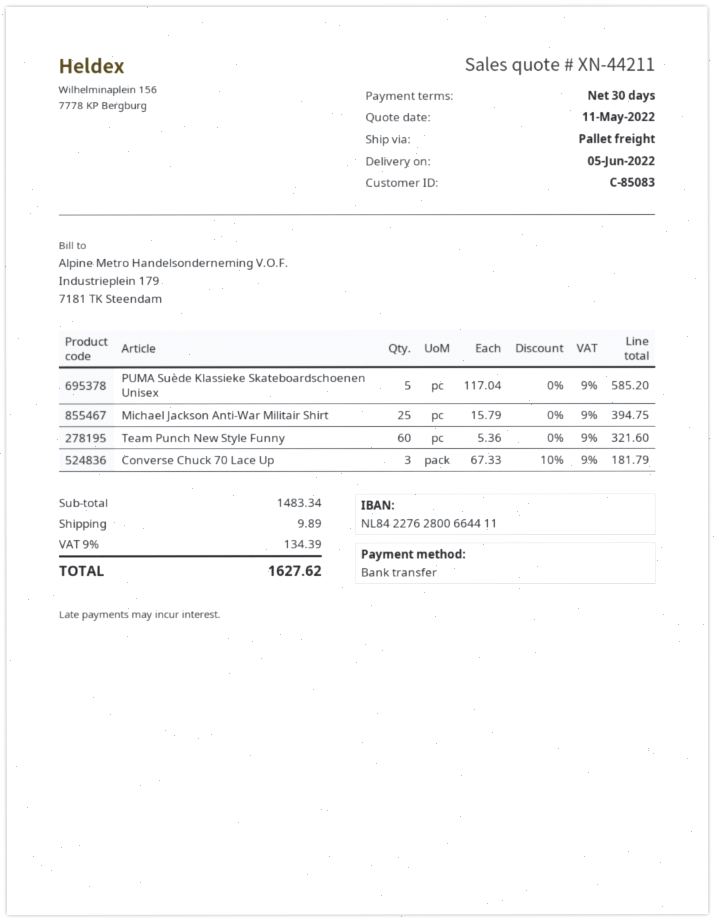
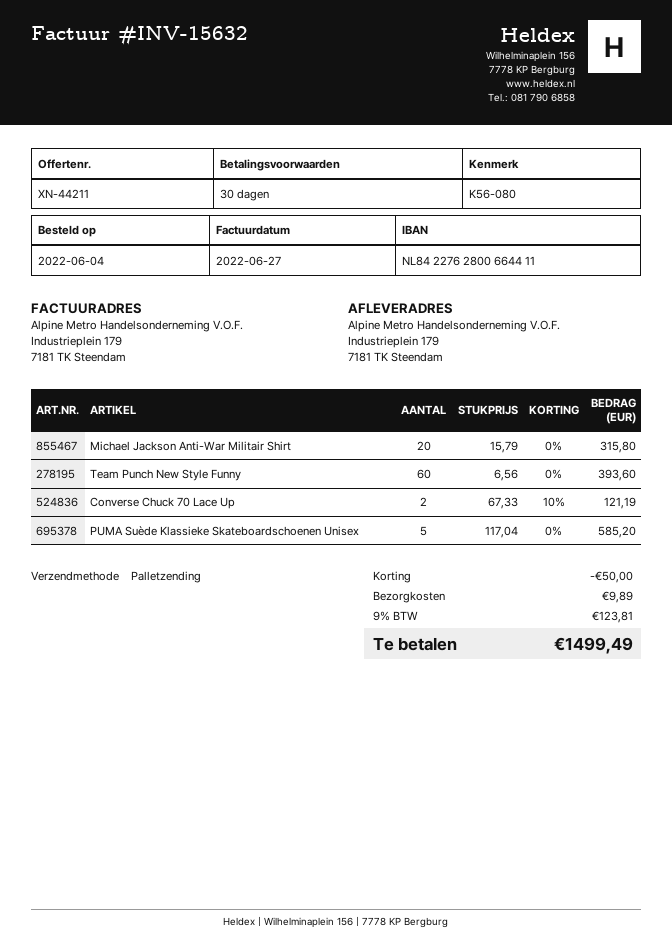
Michael Jackson Anti-War Militair Shirt: 25 x 15.79 = 394.75 -> 20 x 15.79 = 315.80
Team Punch New Style Funny: 60 x 5.36 = 321.60 -> 60 x 6.56 = 393.60
Converse Chuck 70 Lace Up: 3 x 67.33 - 10% = 181.79 -> 2 x 67.33 - 10% = 121.19
discount: none -> 50.00
tax: 9% = 134.39 -> 9% = 123.81
total: 1627.62 -> 1499.49

